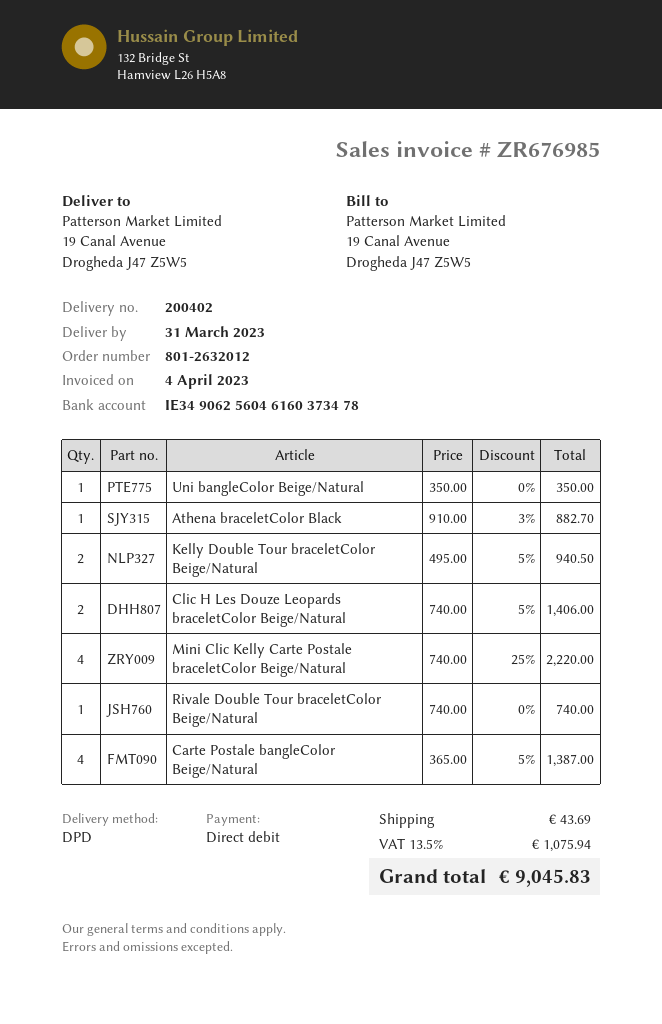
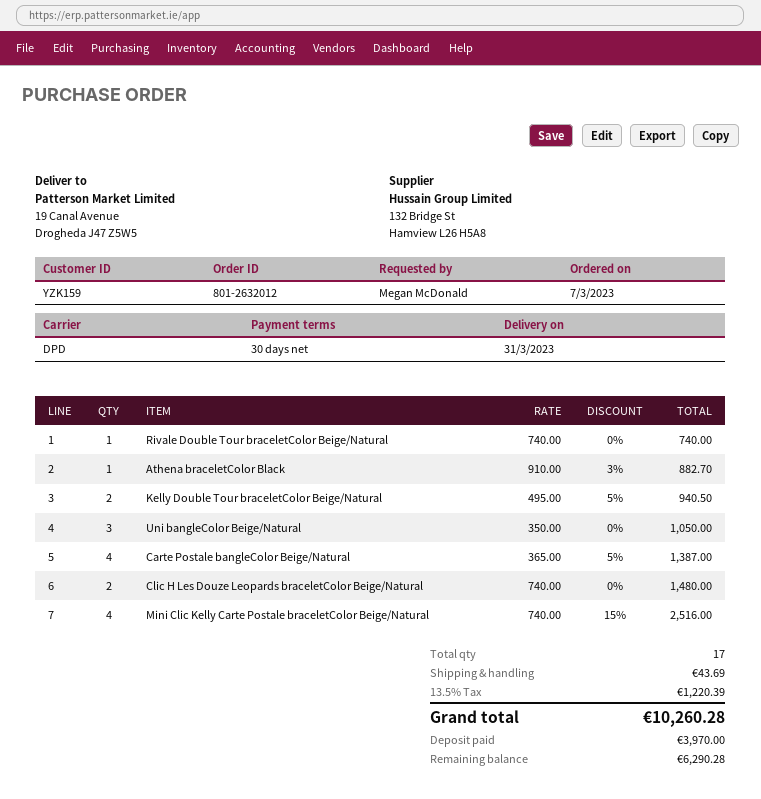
Uni bangleColor Beige/Natural: 1 x 350.00 = 350.00 -> 3 x 350.00 = 1050.00
Clic H Les Douze Leopards braceletColor Beige/Natural: 2 x 740.00 - 5% = 1406.00 -> 2 x 740.00 = 1480.00
Mini Clic Kelly Carte Postale braceletColor Beige/Natural: 4 x 740.00 - 25% = 2220.00 -> 4 x 740.00 - 15% = 2516.00
tax: 13.5% = 1075.94 -> 13.5% = 1220.39
total: 9045.83 -> 10260.28

